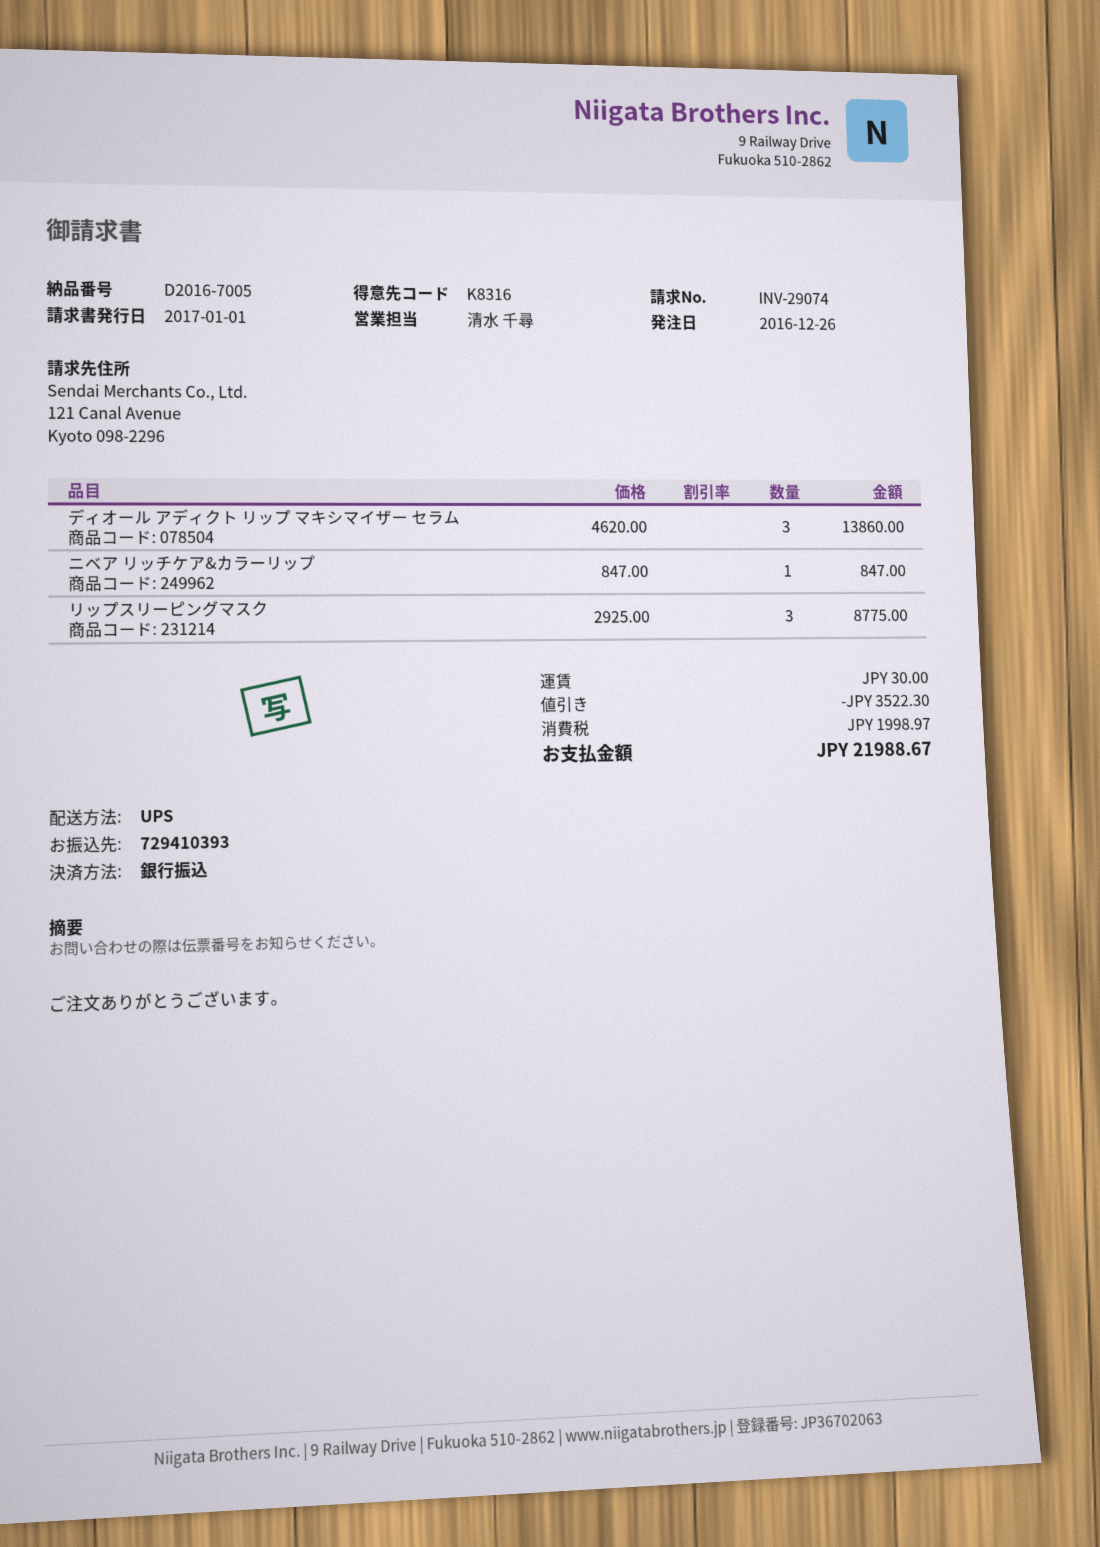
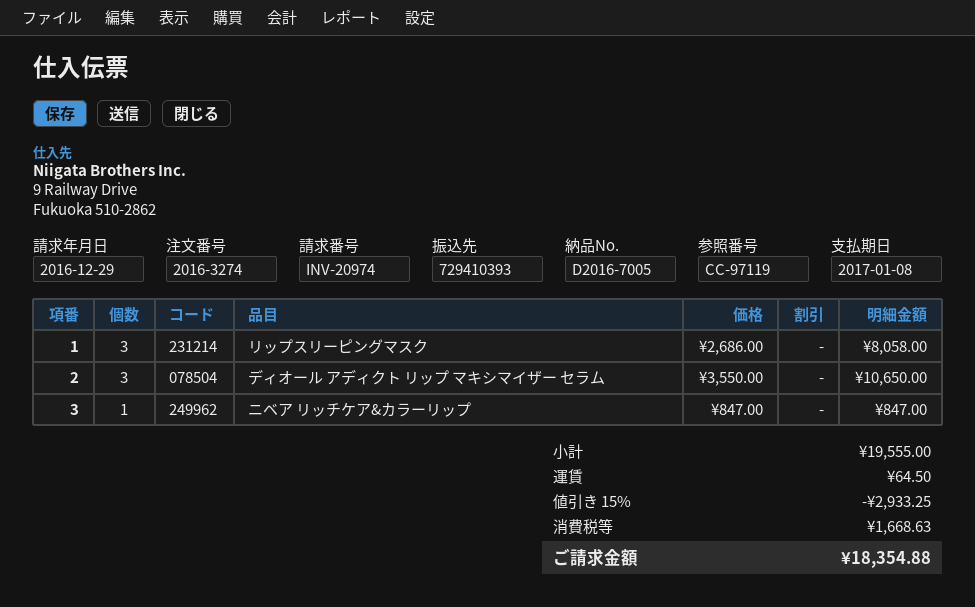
invoice number: INV-29074 -> INV-20974
invoice date: 2017-01-01 -> 2016-12-29
ディオール アディクト リップ マキシマイザー セラム: 3 x 4620.00 = 13860.00 -> 3 x 3550.00 = 10650.00
リップスリーピングマスク: 3 x 2925.00 = 8775.00 -> 3 x 2686.00 = 8058.00
discount: 3522.30 -> 2933.25
shipping: 30.00 -> 64.50
tax: 1998.97 -> 1668.63
total: 21988.67 -> 18354.88

